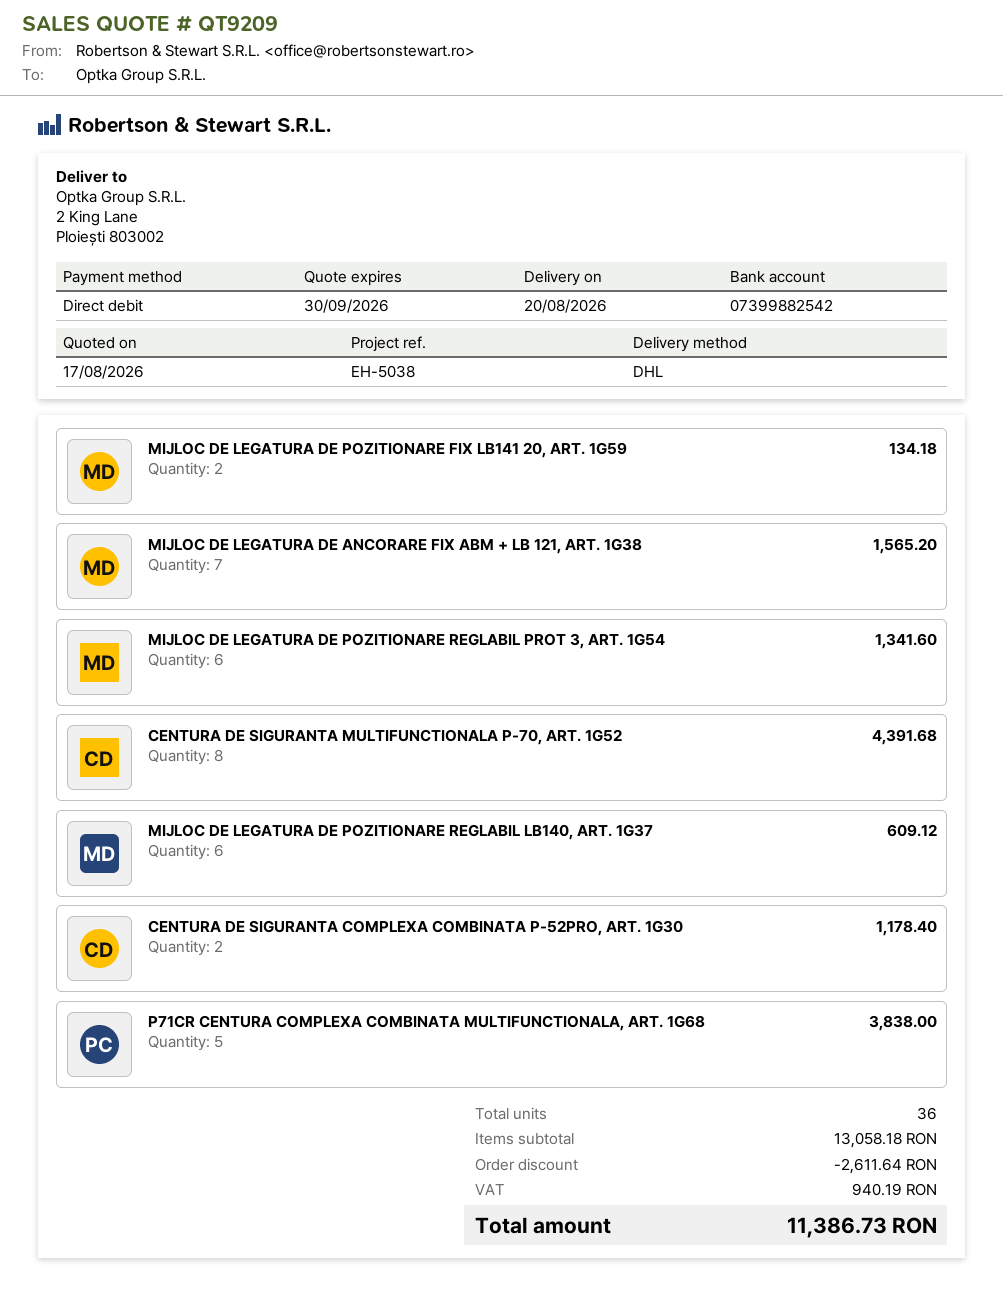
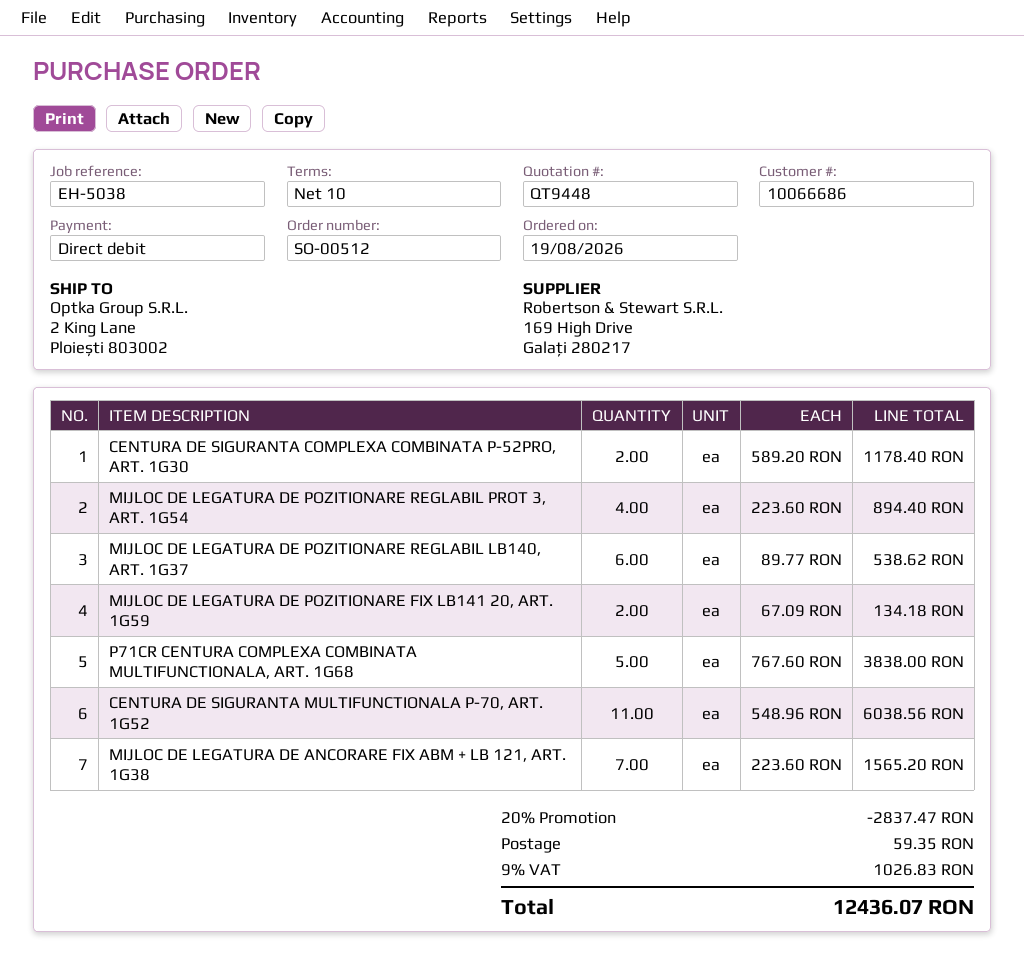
quote number: QT9209 -> QT9448
MIJLOC DE LEGATURA DE POZITIONARE REGLABIL PROT 3, ART. 1G54: 6 for 1341.60 -> 4 for 894.40
CENTURA DE SIGURANTA MULTIFUNCTIONALA P-70, ART. 1G52: 8 for 4391.68 -> 11 for 6038.56
MIJLOC DE LEGATURA DE POZITIONARE REGLABIL LB140, ART. 1G37: 6 for 609.12 -> 6 for 538.62
discount: 2611.64 -> 2837.47
shipping: none -> 59.35
tax: 940.19 -> 1026.83
total: 11386.73 -> 12436.07

